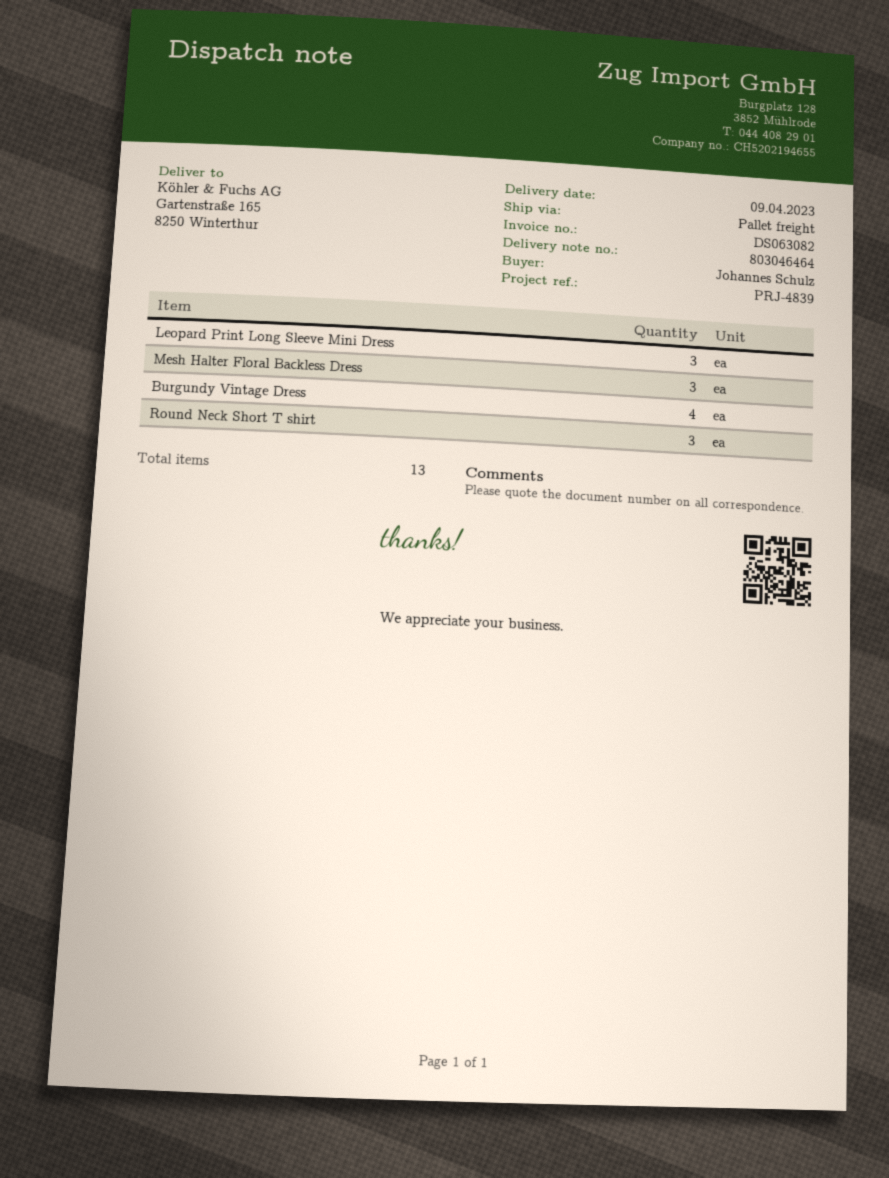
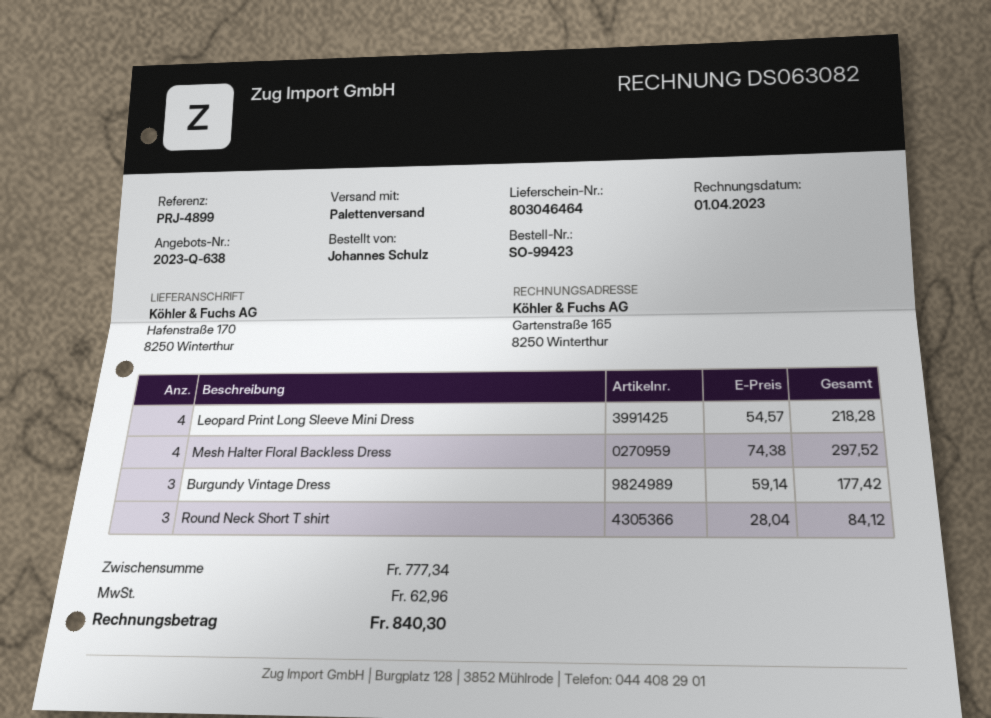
reference: PRJ-4839 -> PRJ-4899
ship to: Gartenstraße 165, 8250 Winterthur -> Hafenstraße 170, 8250 Winterthur
Leopard Print Long Sleeve Mini Dress: 3 -> 4
Mesh Halter Floral Backless Dress: 3 -> 4
Burgundy Vintage Dress: 4 -> 3

